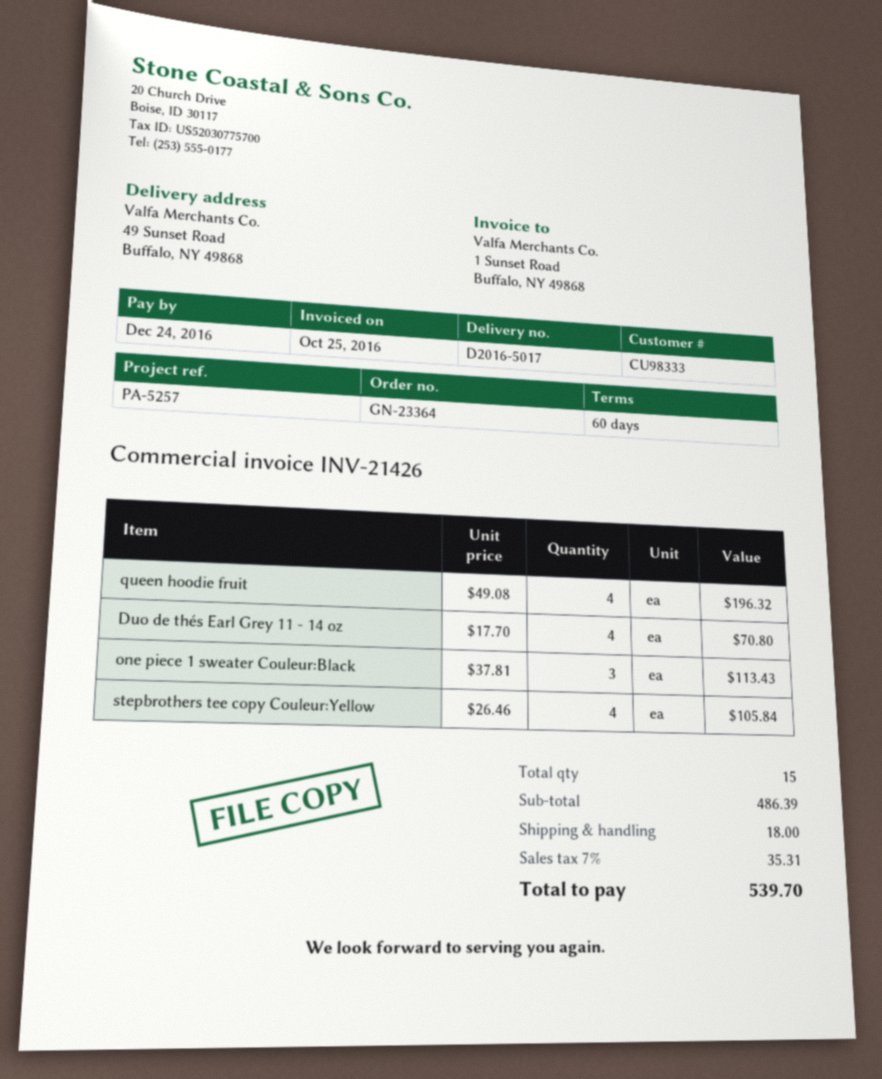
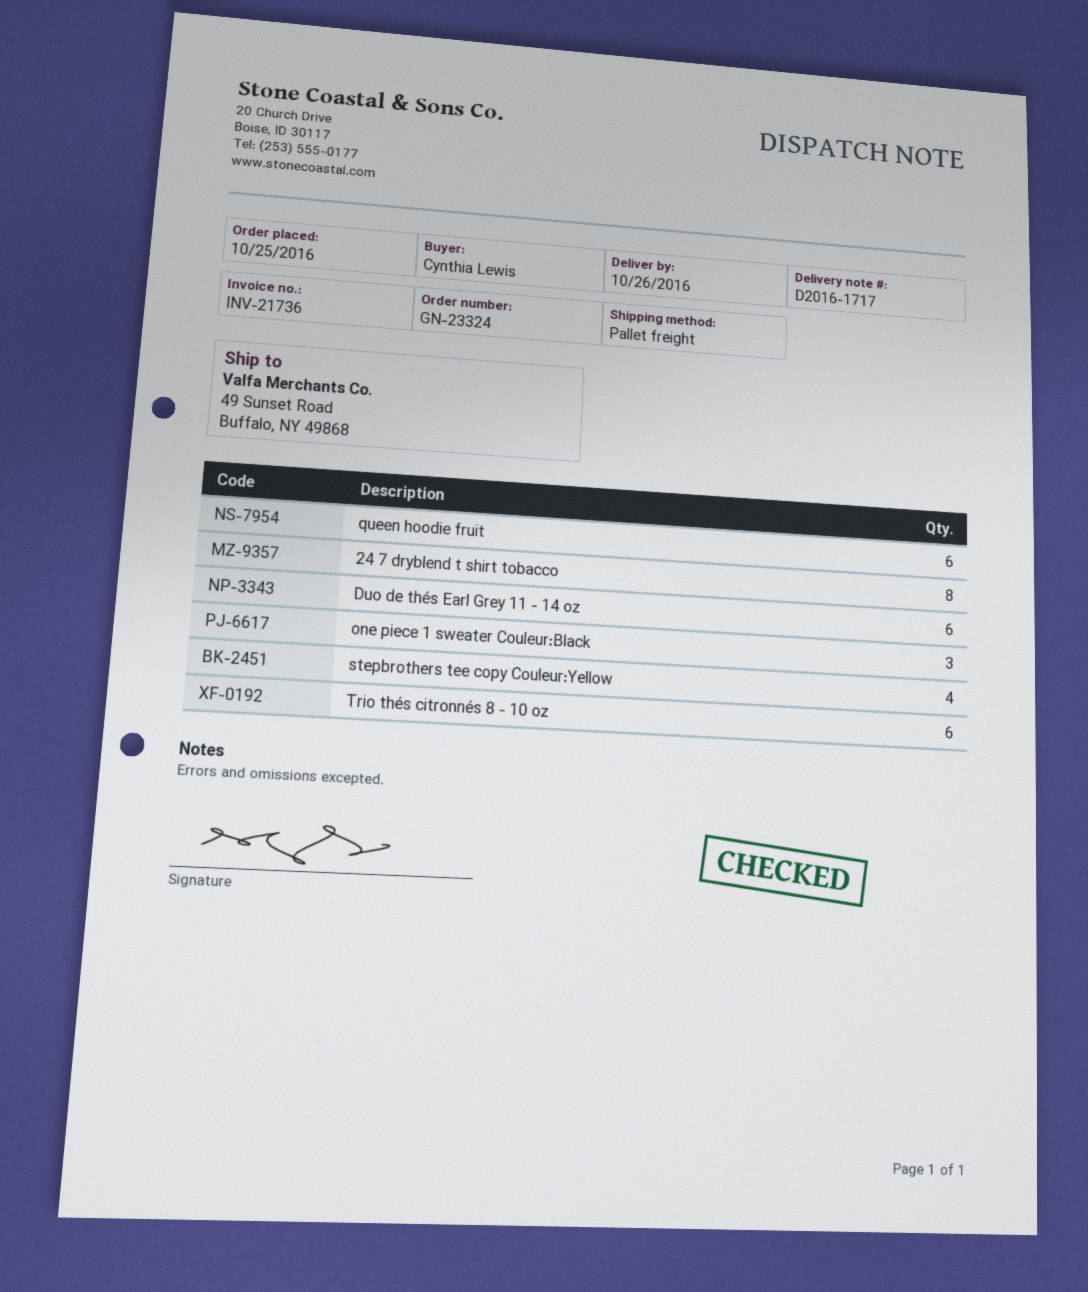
order number: GN-23364 -> GN-23324
delivery note number: D2016-5017 -> D2016-1717
invoice number: INV-21426 -> INV-21736
queen hoodie fruit: 4 -> 6
Duo de thés Earl Grey 11 - 14 oz: 4 -> 6
24 7 dryblend t shirt tobacco: none -> 8
Trio thés citronnés 8 - 10 oz: none -> 6

